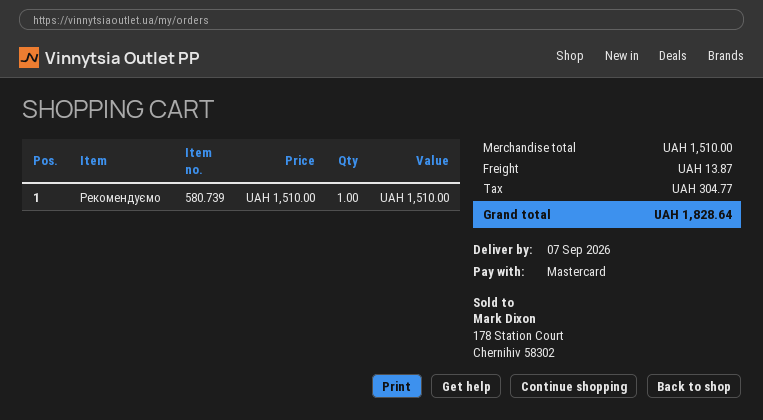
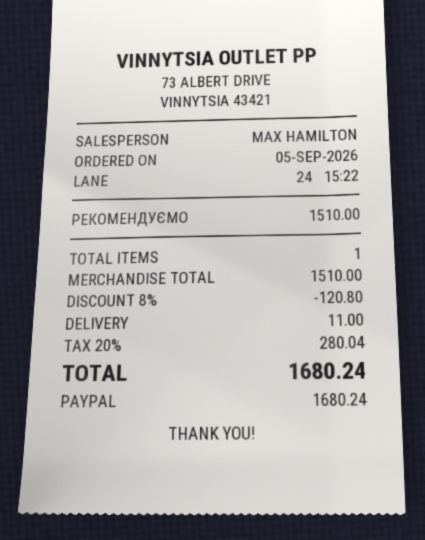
payment method: Mastercard -> PayPal
discount: none -> 8% = 120.80
shipping: 13.87 -> 11.00
tax: 304.77 -> 280.04
total: 1828.64 -> 1680.24

